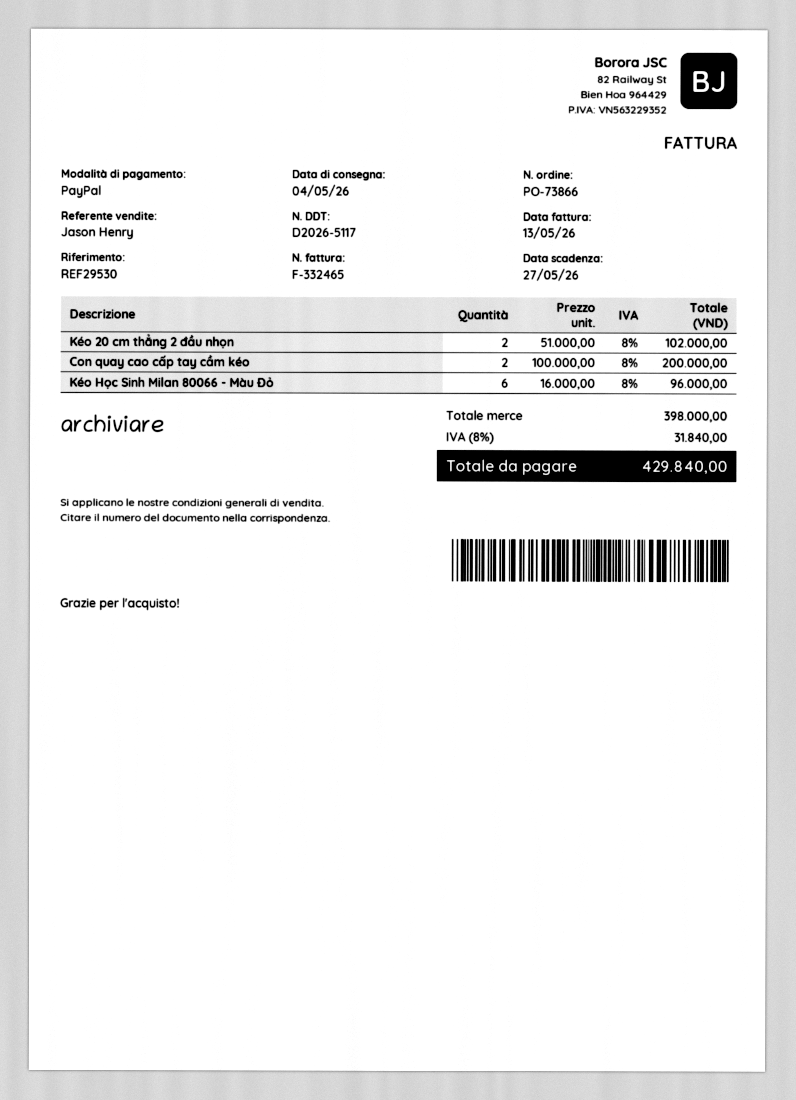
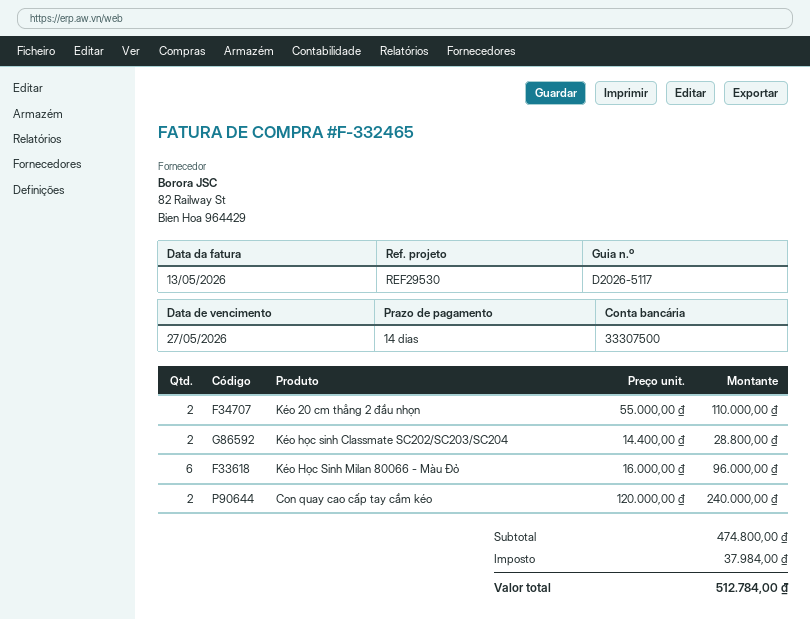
Kéo 20 cm thẳng 2 đầu nhọn: 2 x 51000.00 = 102000.00 -> 2 x 55000.00 = 110000.00
Con quay cao cấp tay cầm kéo: 2 x 100000.00 = 200000.00 -> 2 x 120000.00 = 240000.00
Kéo học sinh Classmate SC202/SC203/SC204: none -> 2 x 14400.00 = 28800.00
subtotal: 398000.00 -> 474800.00
tax: 31840.00 -> 37984.00
total: 429840.00 -> 512784.00

